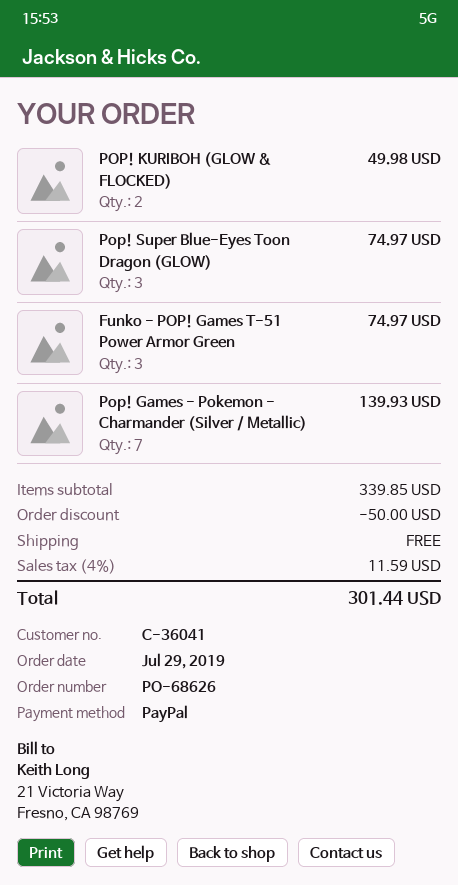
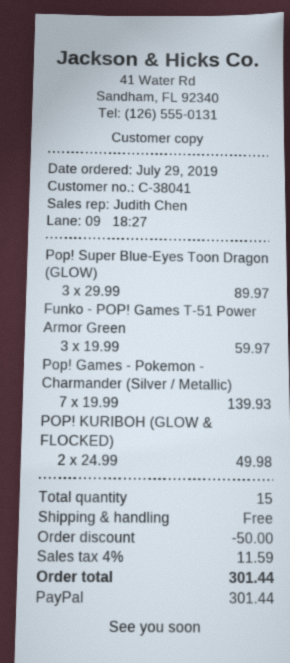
customer number: C-36041 -> C-38041
Pop! Super Blue-Eyes Toon Dragon (GLOW): 3 for 74.97 -> 3 for 89.97
Funko - POP! Games T-51 Power Armor Green: 3 for 74.97 -> 3 for 59.97

